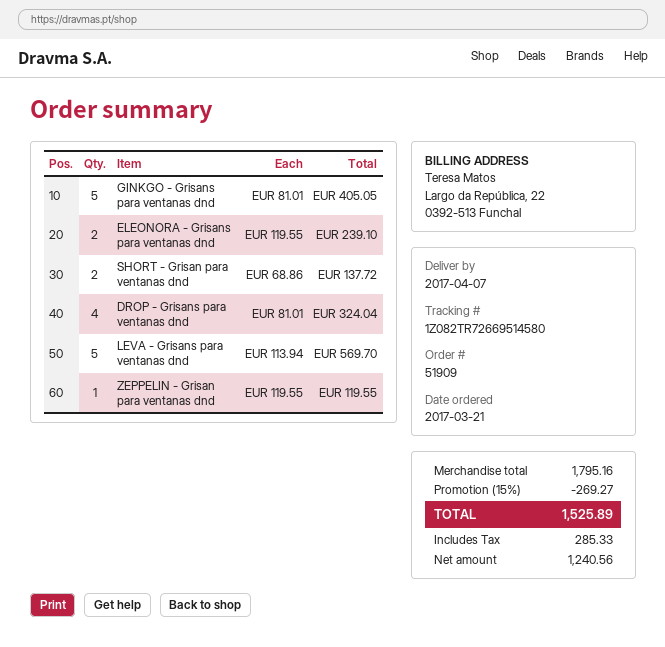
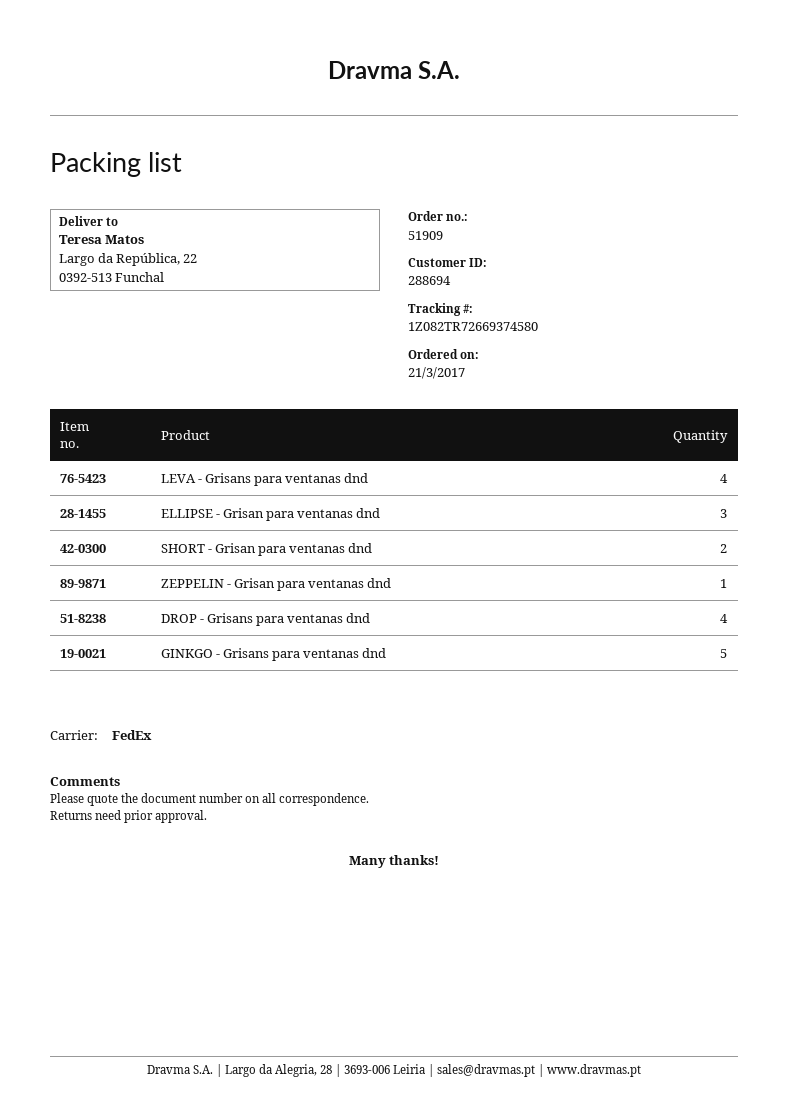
tracking number: 1Z082TR72669514580 -> 1Z082TR72669374580
ELEONORA - Grisans para ventanas dnd: 2 -> none
LEVA - Grisans para ventanas dnd: 5 -> 4
ELLIPSE - Grisan para ventanas dnd: none -> 3

